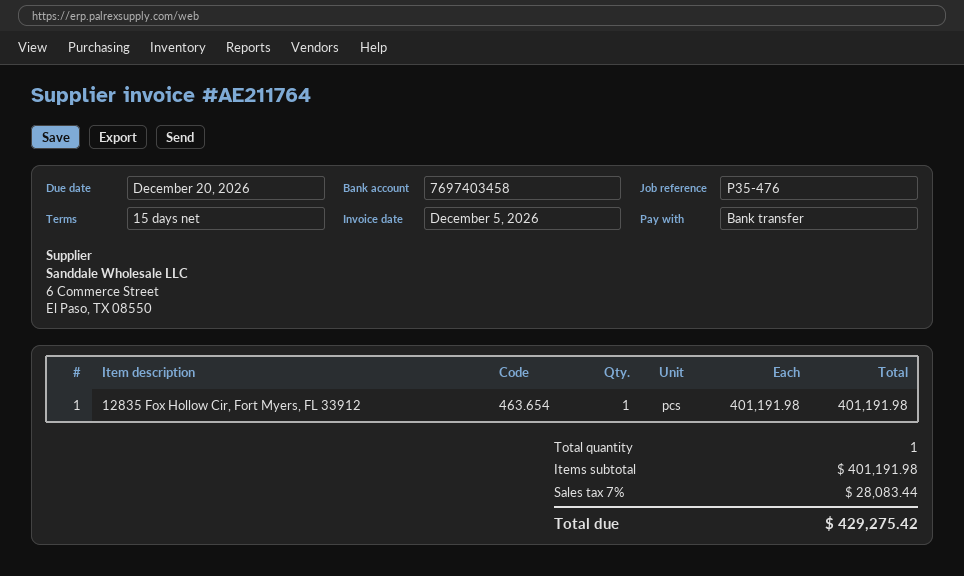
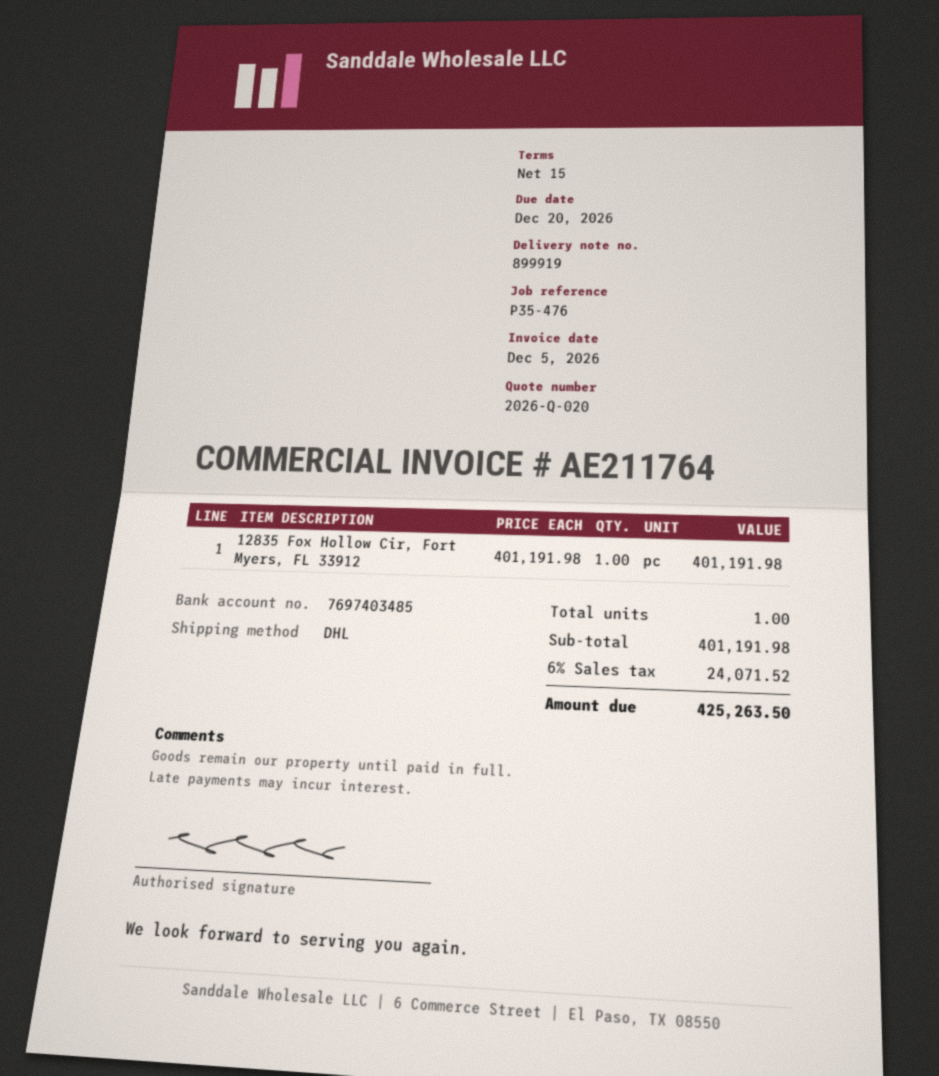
bank account: 7697403458 -> 7697403485
tax: 7% = 28083.44 -> 6% = 24071.52
total: 429275.42 -> 425263.50

